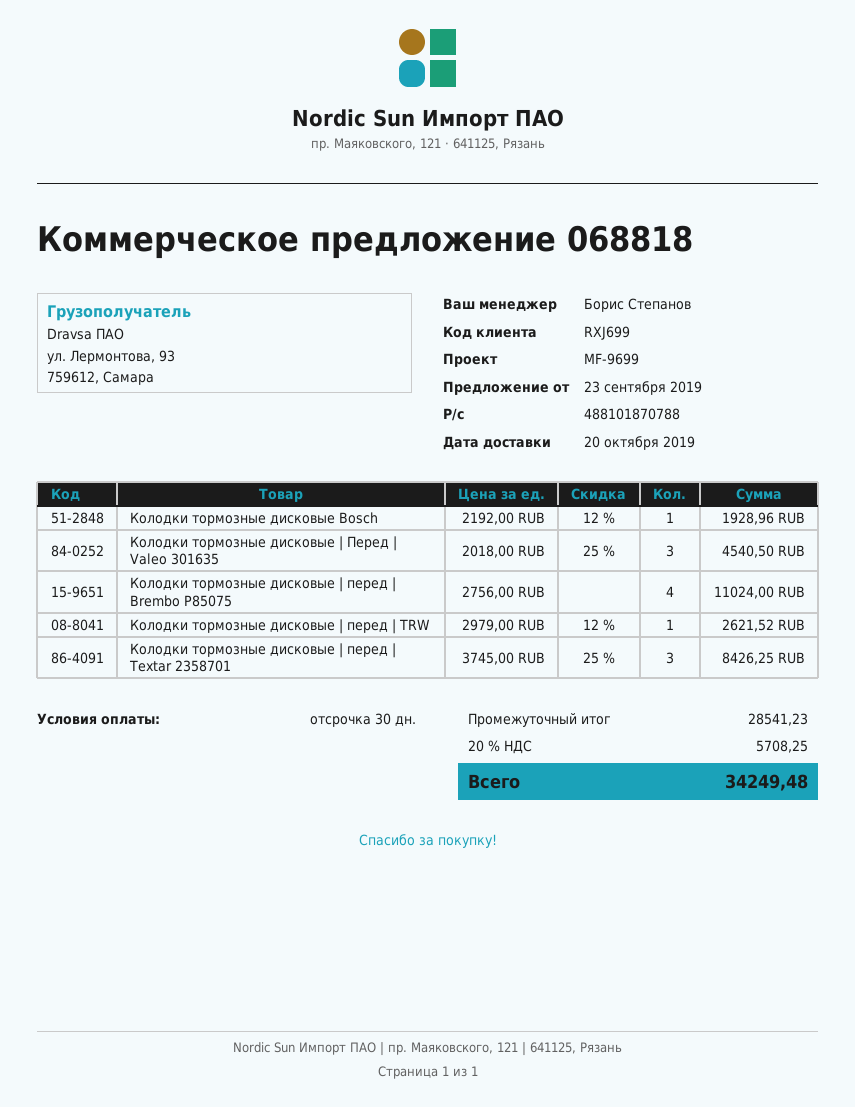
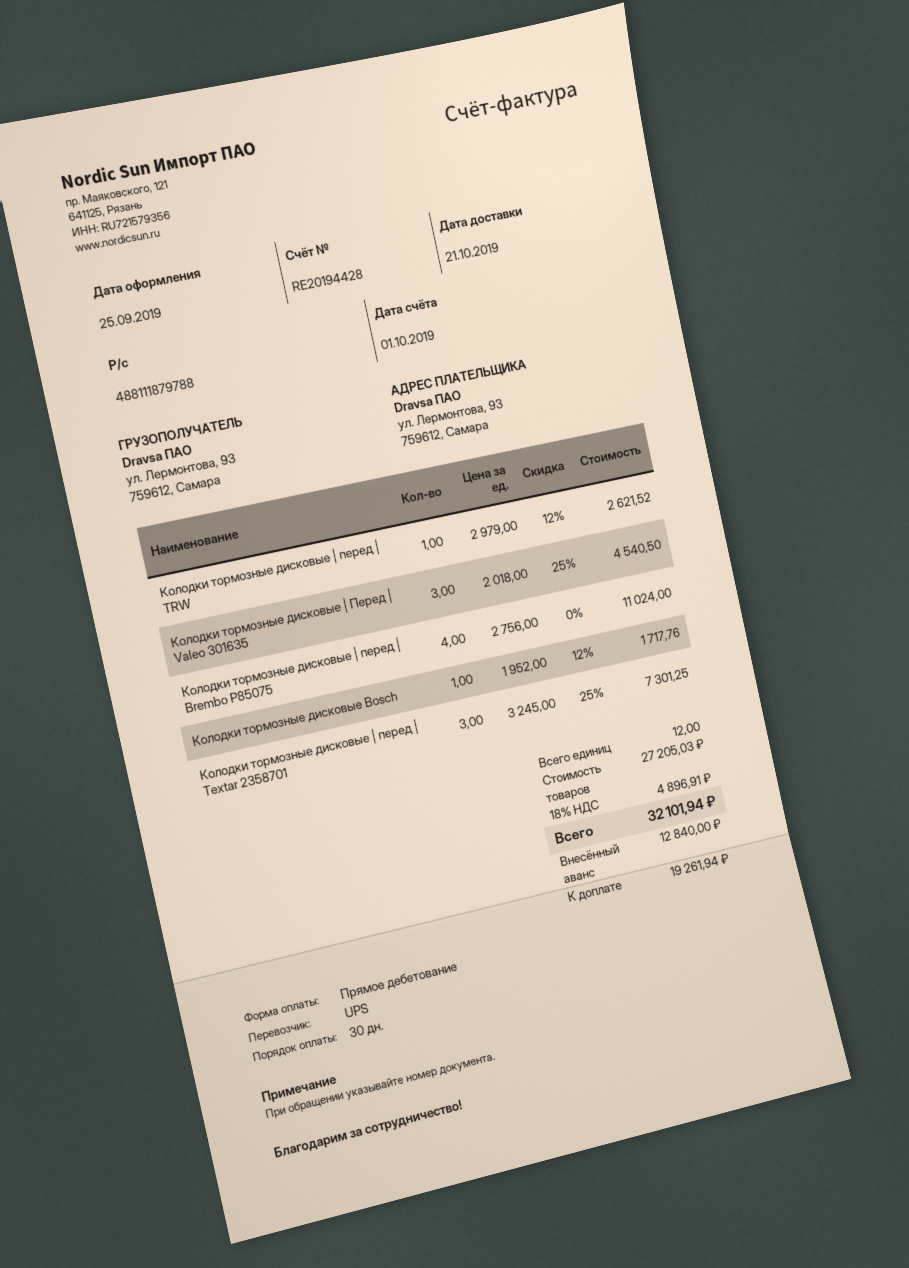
delivery date: 2019-10-20 -> 2019-10-21
bank account: 488101870788 -> 488111879788
Колодки тормозные дисковые Bosch: 1 x 2192.00 - 12% = 1928.96 -> 1 x 1952.00 - 12% = 1717.76
Колодки тормозные дисковые | перед | Textar 2358701: 3 x 3745.00 - 25% = 8426.25 -> 3 x 3245.00 - 25% = 7301.25
subtotal: 28541.23 -> 27205.03
tax: 20% = 5708.25 -> 18% = 4896.91
total: 34249.48 -> 32101.94

